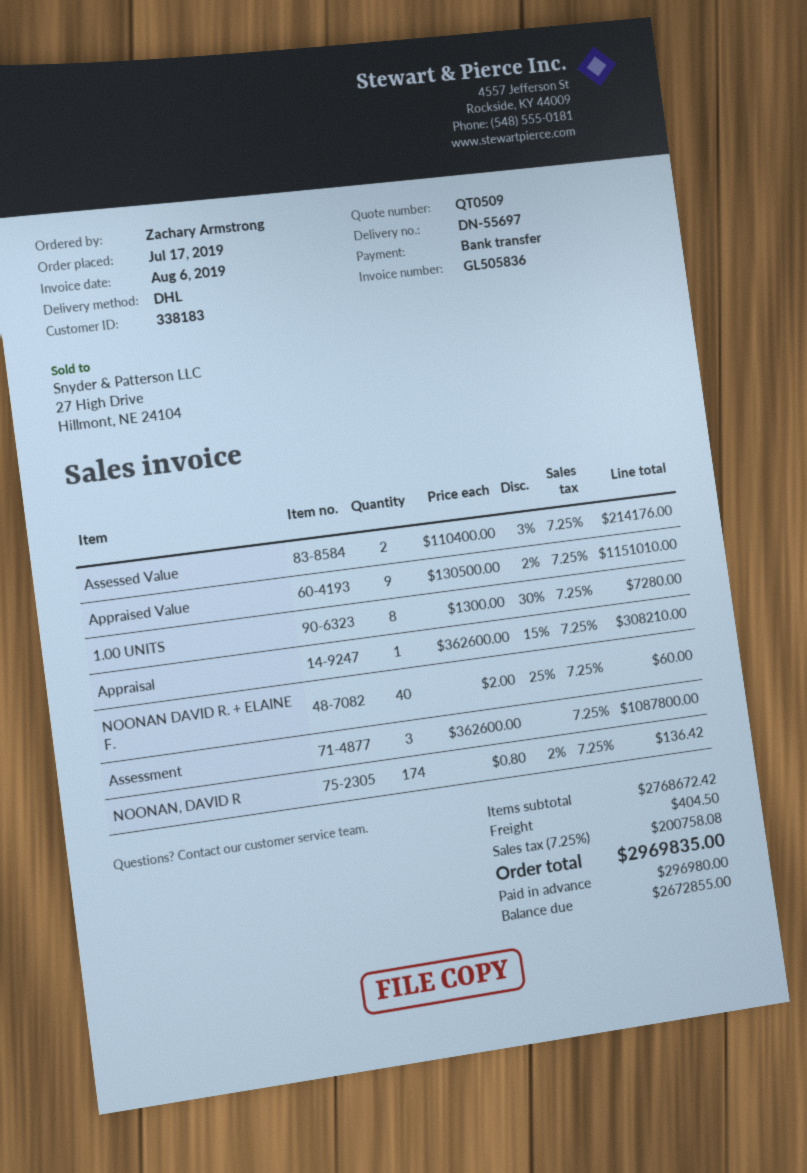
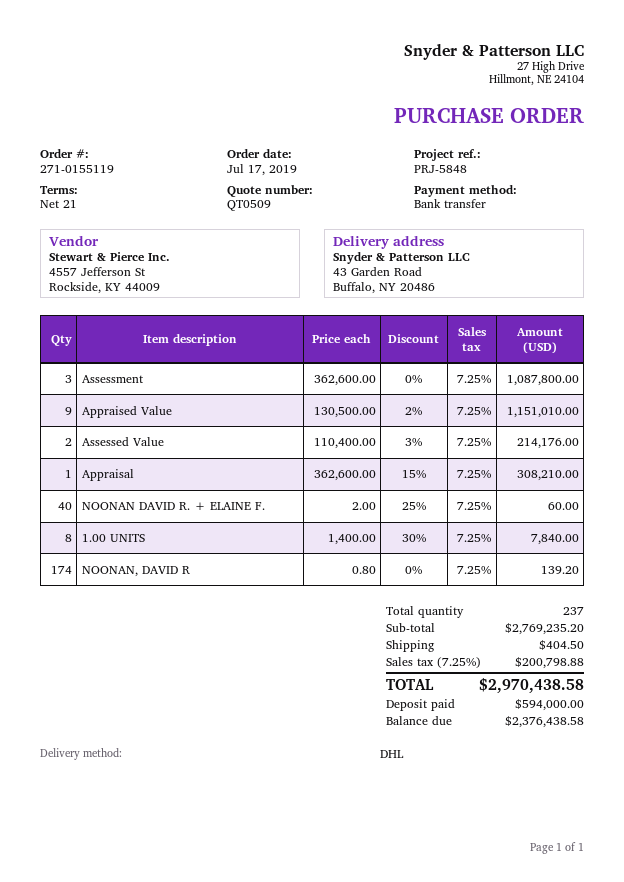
1.00 UNITS: 8 x 1300.00 - 30% = 7280.00 -> 8 x 1400.00 - 30% = 7840.00
NOONAN, DAVID R: 174 x 0.80 - 2% = 136.42 -> 174 x 0.80 = 139.20
subtotal: 2768672.42 -> 2769235.20
tax: 7.25% = 200758.08 -> 7.25% = 200798.88
total: 2969835.00 -> 2970438.58
deposit: 296980.00 -> 594000.00
balance: 2672855.00 -> 2376438.58

